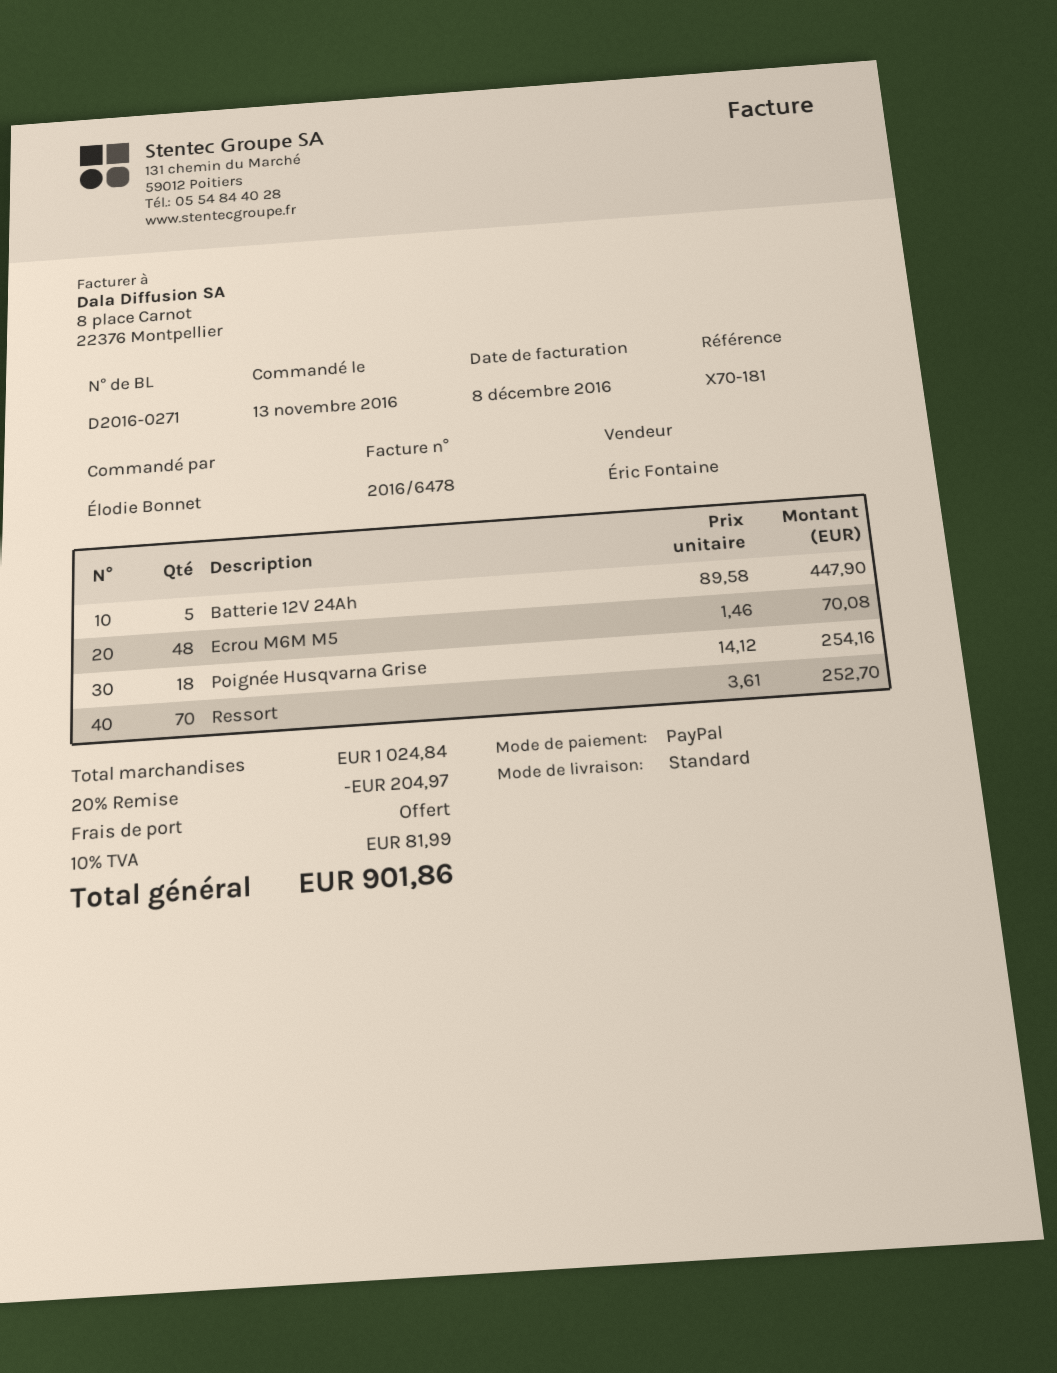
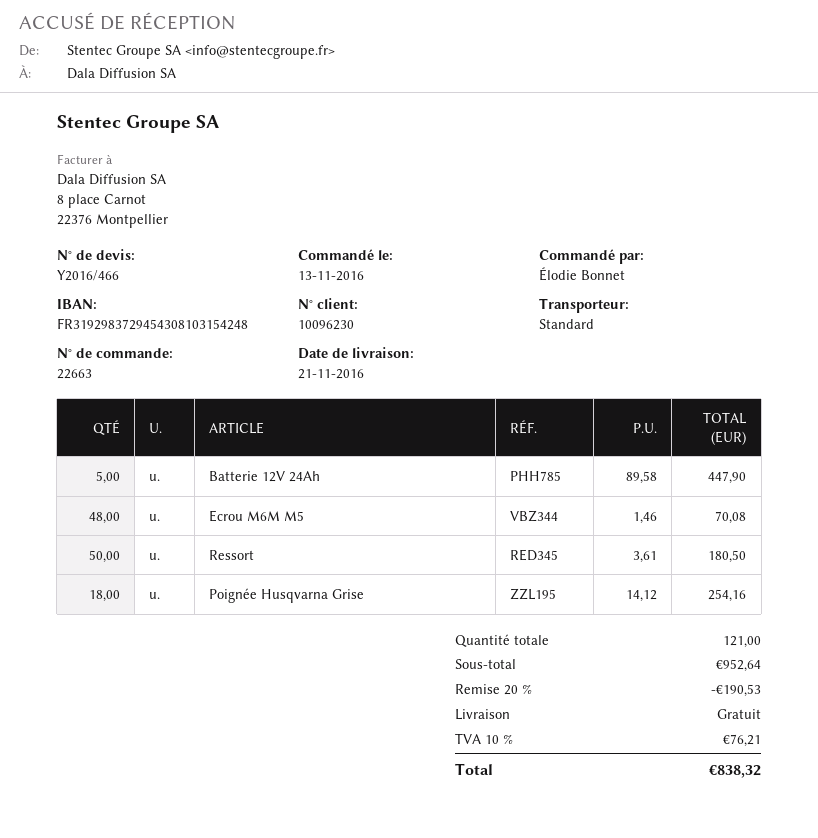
Ressort: 70 x 3.61 = 252.70 -> 50 x 3.61 = 180.50
subtotal: 1024.84 -> 952.64
discount: 20% = 204.97 -> 20% = 190.53
tax: 10% = 81.99 -> 10% = 76.21
total: 901.86 -> 838.32

